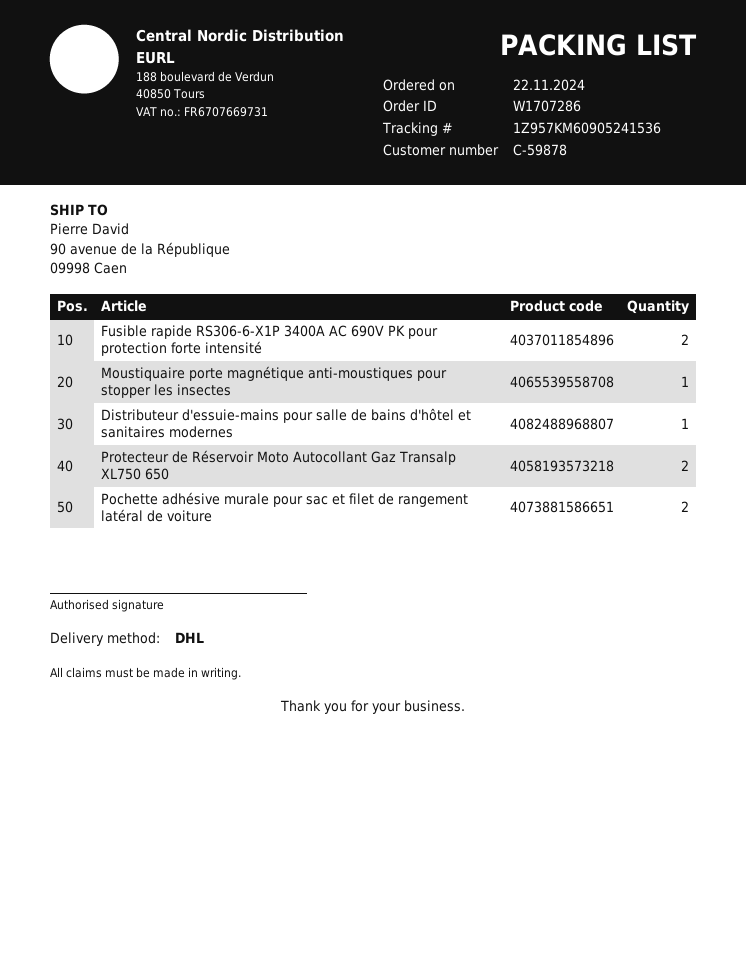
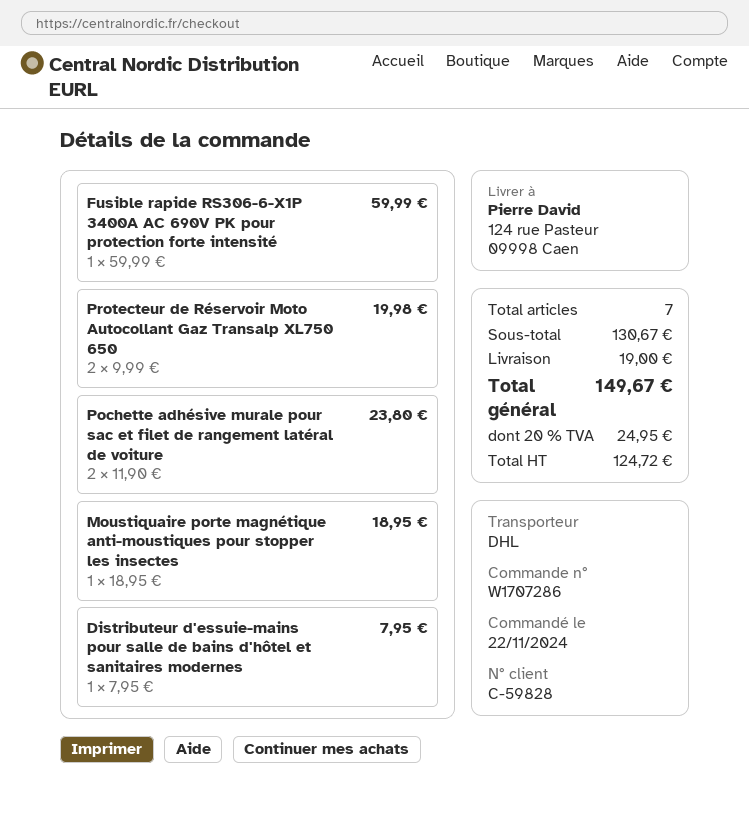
customer number: C-59878 -> C-59828
ship to: 90 avenue de la République, 09998 Caen -> 124 rue Pasteur, 09998 Caen
Fusible rapide RS306-6-X1P 3400A AC 690V PK pour protection forte intensité: 2 -> 1

